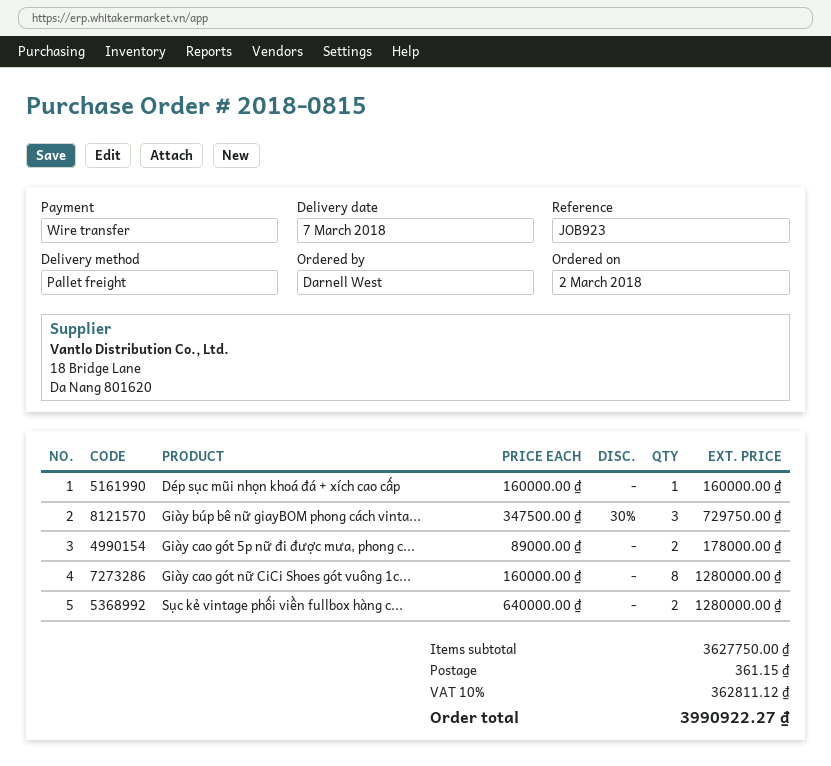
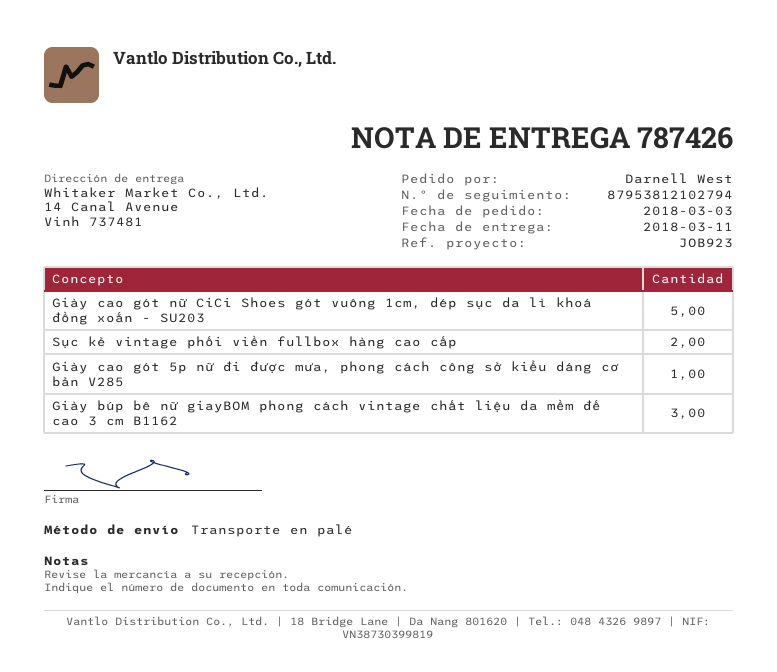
order date: 2018-03-02 -> 2018-03-03
delivery date: 2018-03-07 -> 2018-03-11
Dép sục mũi nhọn khoá đá + xích cao cấp: 1 -> none
Giày cao gót 5p nữ đi được mưa, phong c...: 2 -> 1
Giày cao gót nữ CiCi Shoes gót vuông 1c...: 8 -> 5

